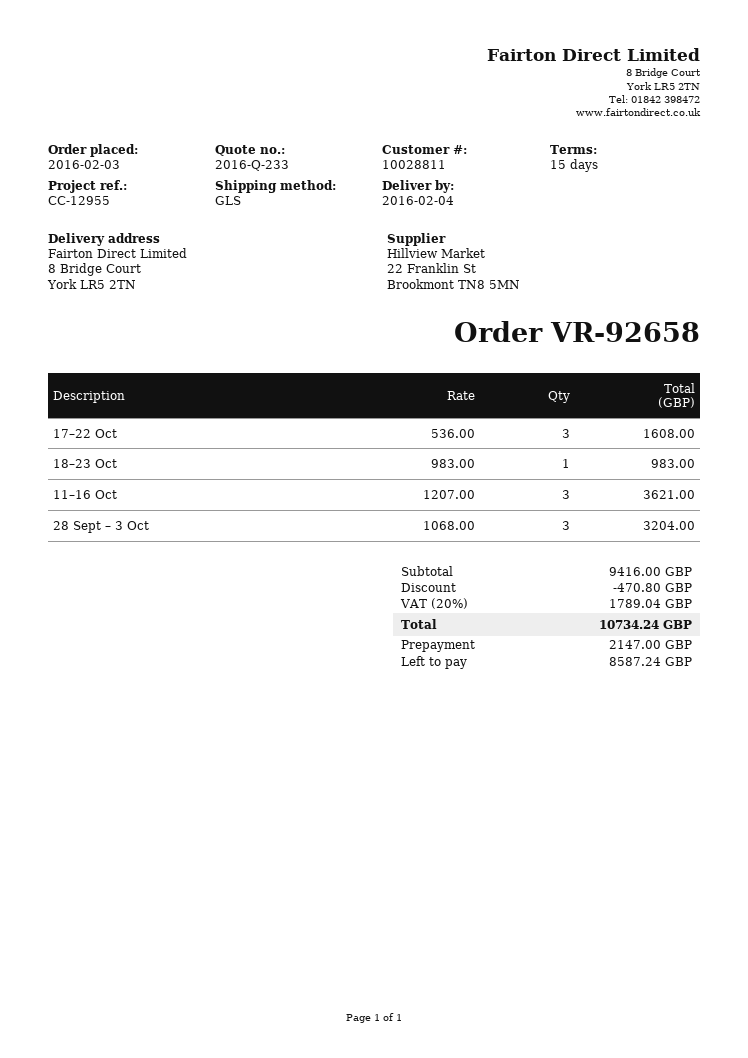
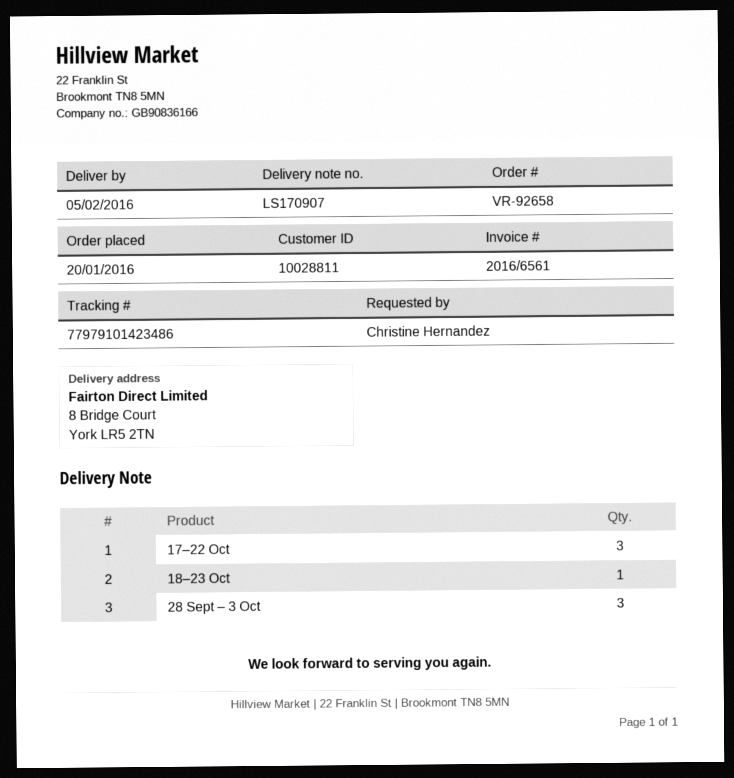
order date: 2016-02-03 -> 2016-01-20
delivery date: 2016-02-04 -> 2016-02-05
11–16 Oct: 3 -> none

